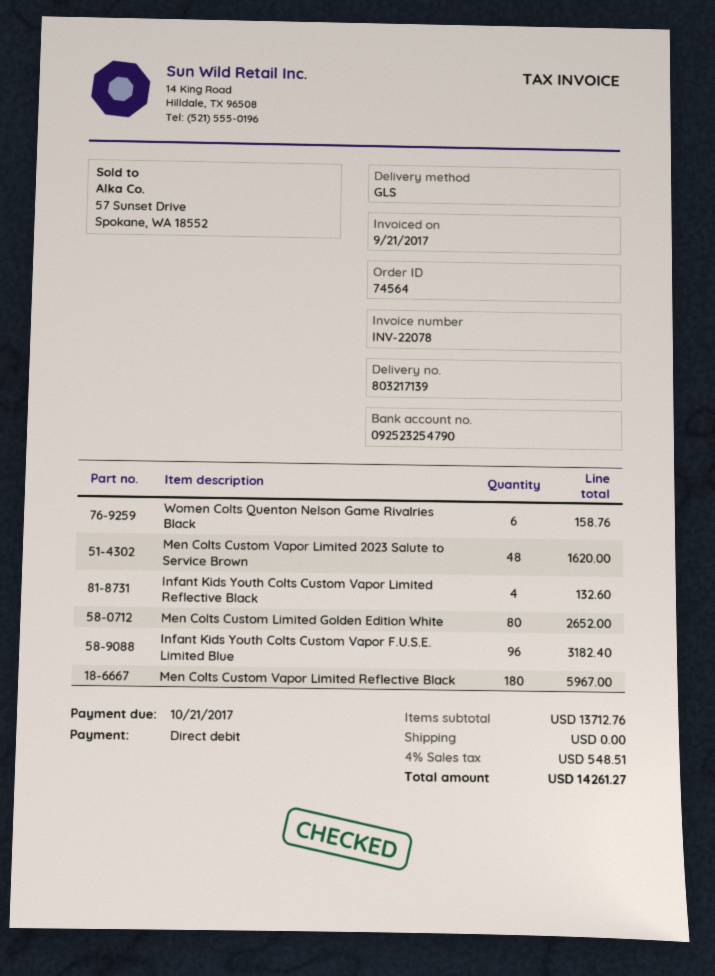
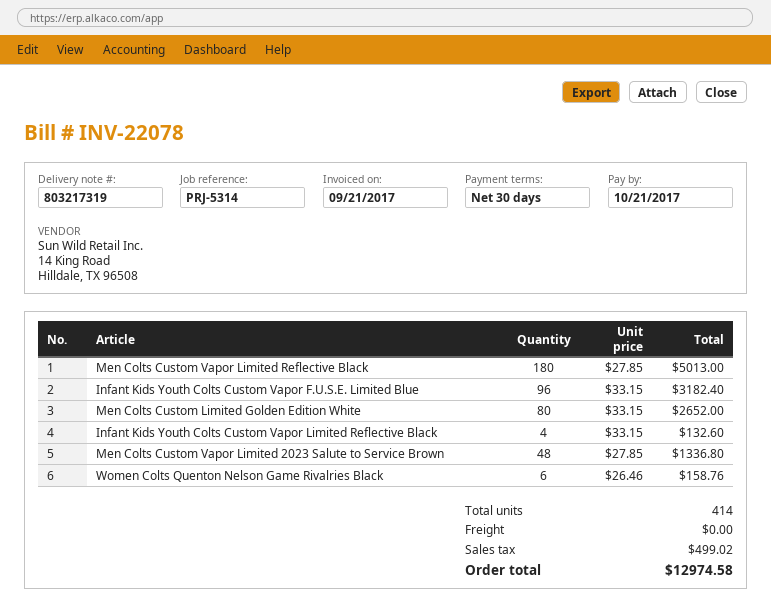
delivery note number: 803217139 -> 803217319
Men Colts Custom Vapor Limited 2023 Salute to Service Brown: 48 for 1620.00 -> 48 for 1336.80
Men Colts Custom Vapor Limited Reflective Black: 180 for 5967.00 -> 180 for 5013.00
tax: 548.51 -> 499.02
total: 14261.27 -> 12974.58

